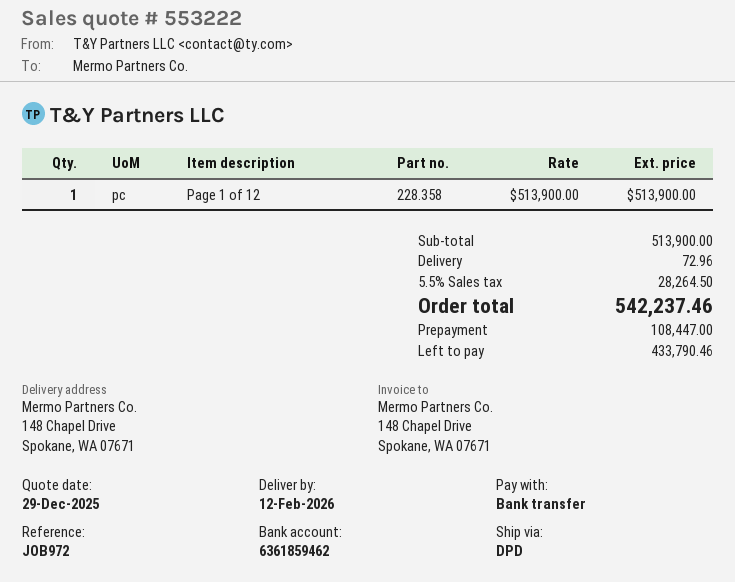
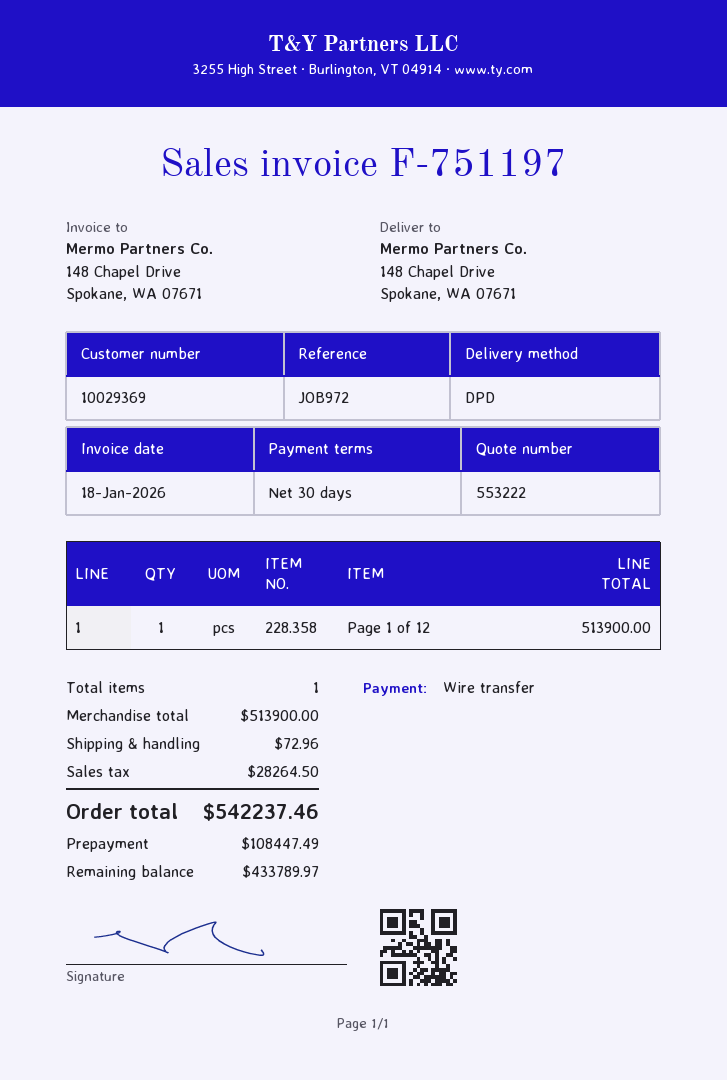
deposit: 108447.00 -> 108447.49
balance: 433790.46 -> 433789.97

